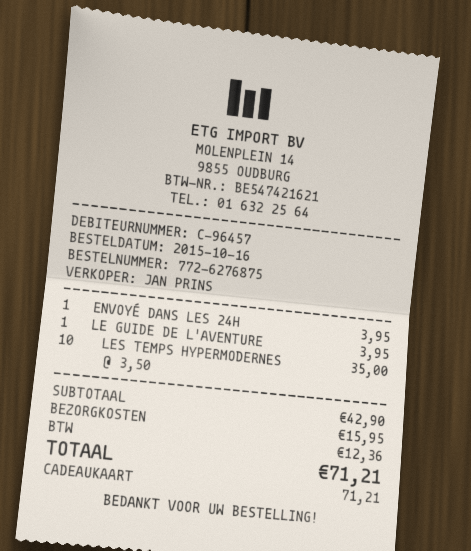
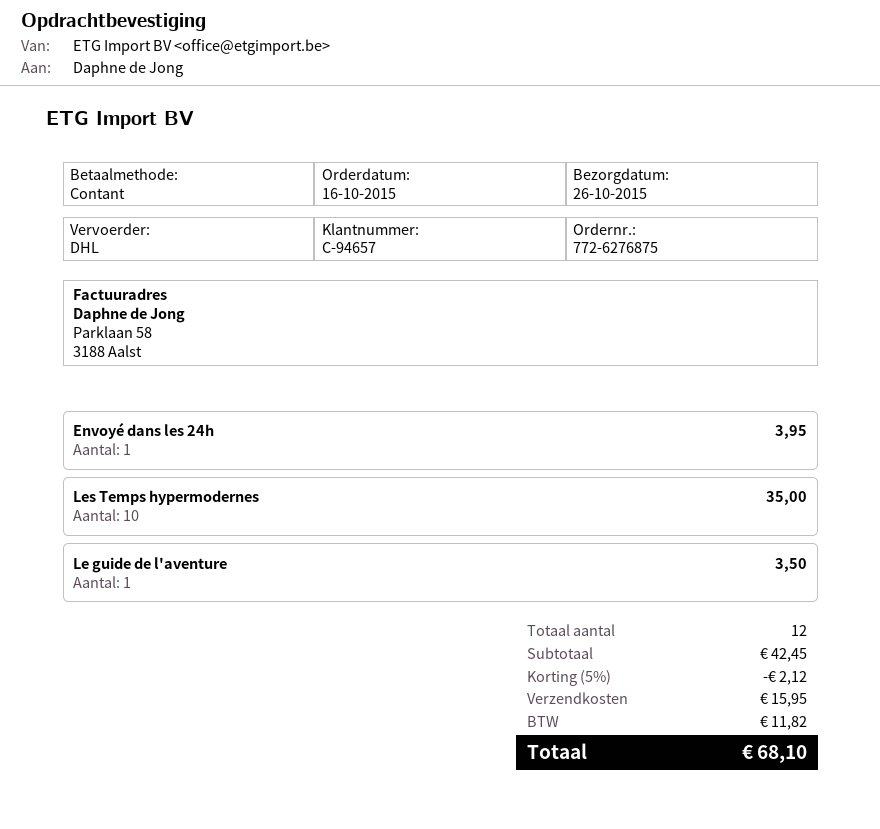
customer number: C-96457 -> C-94657
payment method: gift card -> cash
LE GUIDE DE L'AVENTURE: 1 for 3.95 -> 1 for 3.50
subtotal: 42.90 -> 42.45
discount: none -> 5% = 2.12
tax: 12.36 -> 11.82
total: 71.21 -> 68.10

